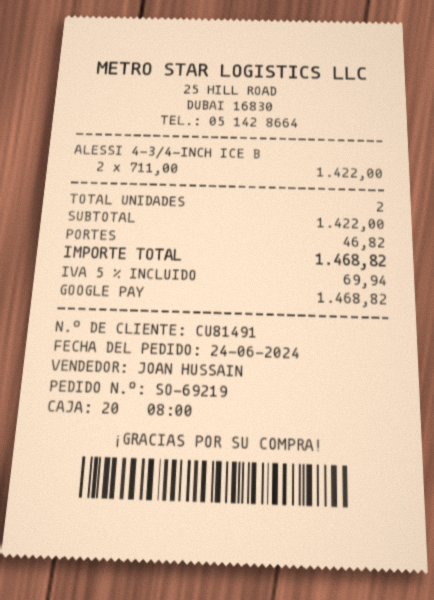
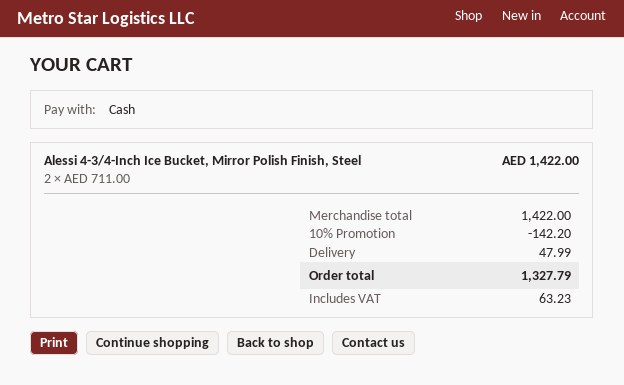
payment method: Google Pay -> cash
discount: none -> 10% = 142.20
shipping: 46.82 -> 47.99
tax: 69.94 -> 63.23
total: 1468.82 -> 1327.79

